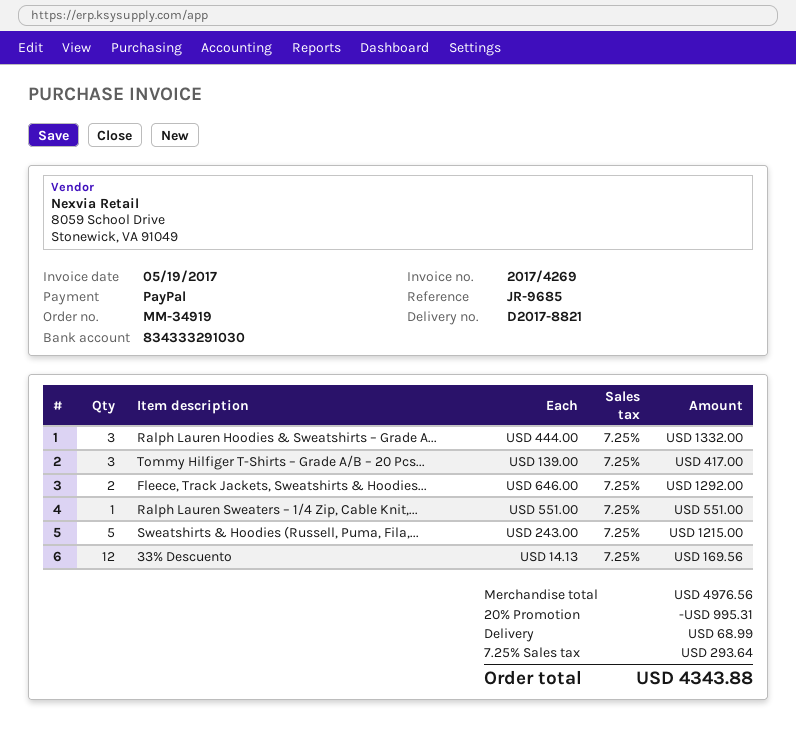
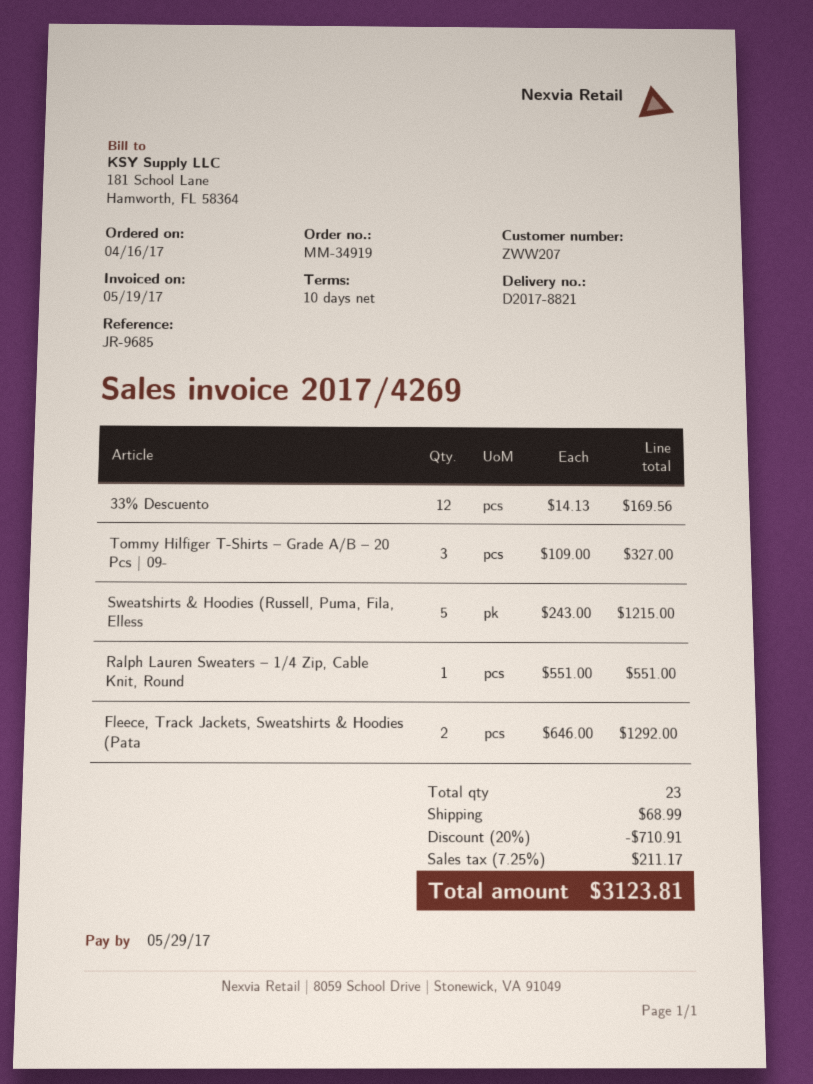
Ralph Lauren Hoodies & Sweatshirts – Grade A...: 3 x 444.00 = 1332.00 -> none
Tommy Hilfiger T-Shirts – Grade A/B – 20 Pcs...: 3 x 139.00 = 417.00 -> 3 x 109.00 = 327.00
discount: 20% = 995.31 -> 20% = 710.91
tax: 7.25% = 293.64 -> 7.25% = 211.17
total: 4343.88 -> 3123.81

